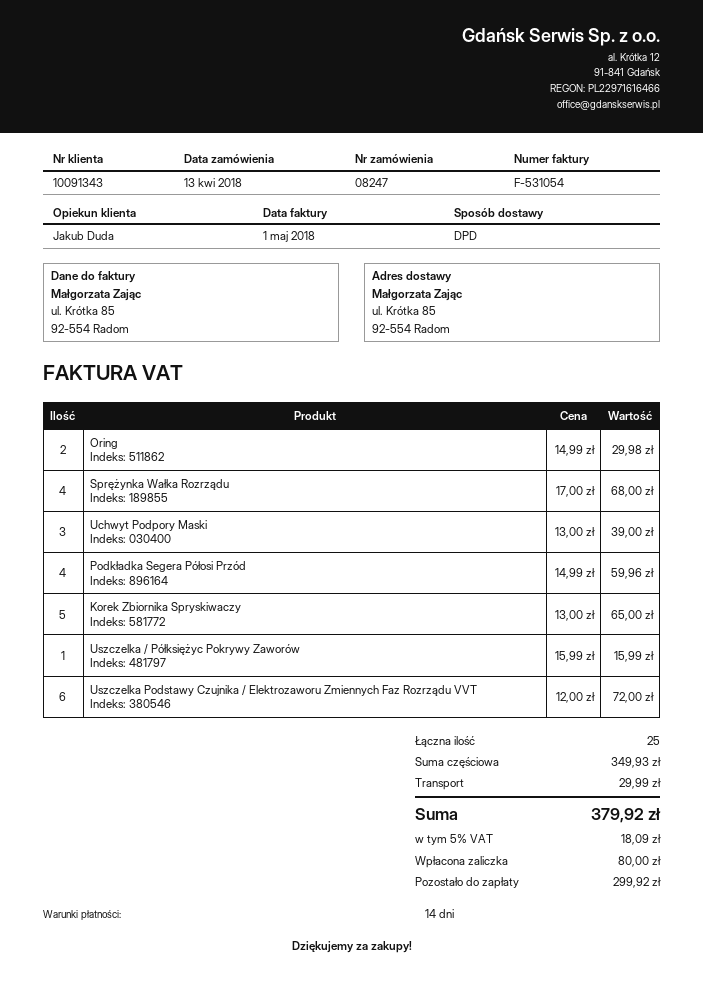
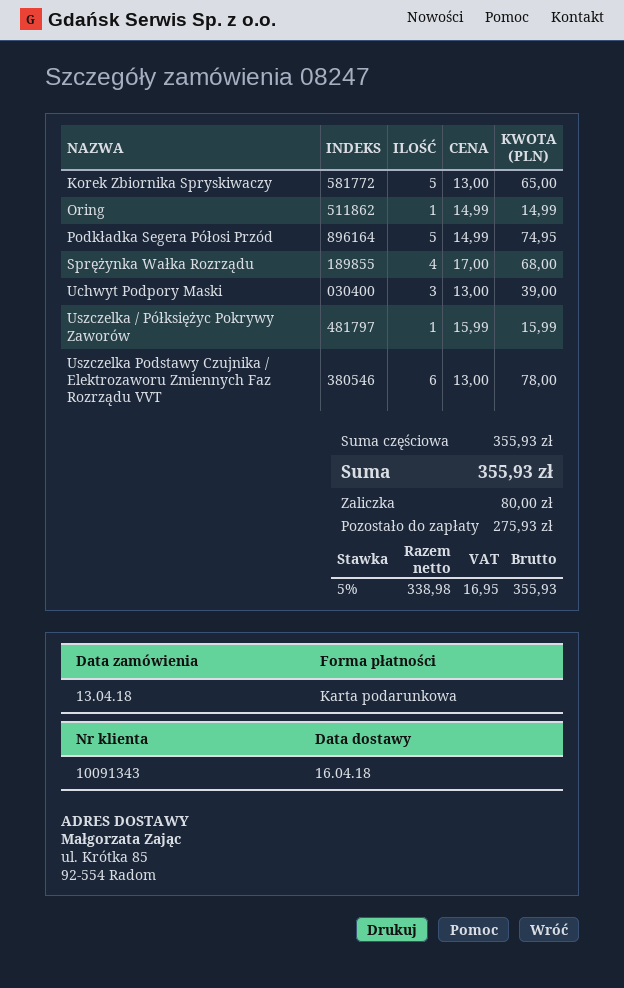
Oring: 2 x 14.99 = 29.98 -> 1 x 14.99 = 14.99
Podkładka Segera Półosi Przód: 4 x 14.99 = 59.96 -> 5 x 14.99 = 74.95
Uszczelka Podstawy Czujnika / Elektrozaworu Zmiennych Faz Rozrządu VVT: 6 x 12.00 = 72.00 -> 6 x 13.00 = 78.00
subtotal: 349.93 -> 355.93
shipping: 29.99 -> none
tax: 5% = 18.09 -> 5% = 16.95
total: 379.92 -> 355.93
balance: 299.92 -> 275.93

